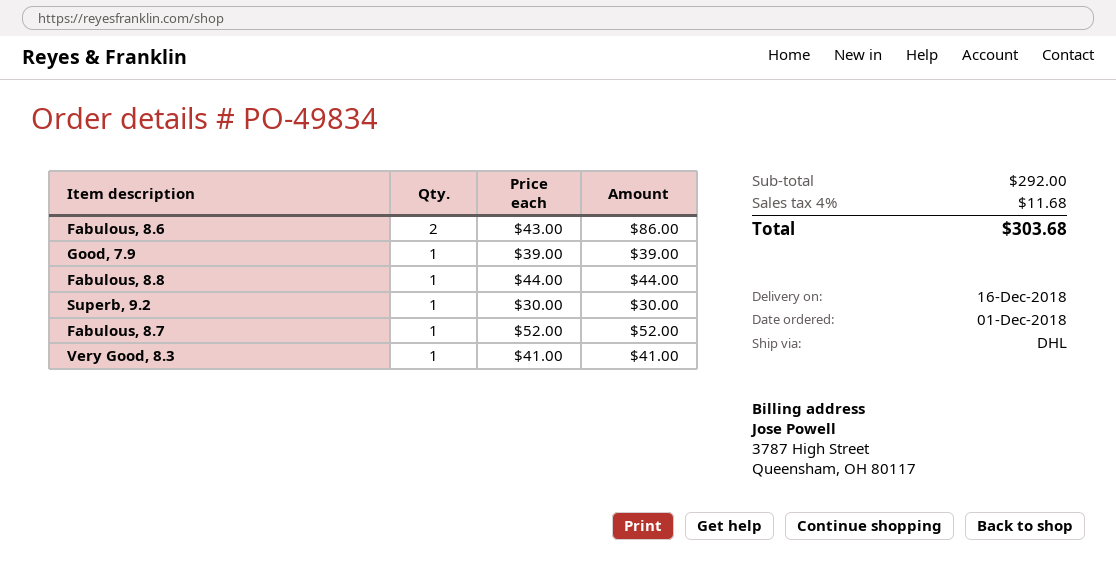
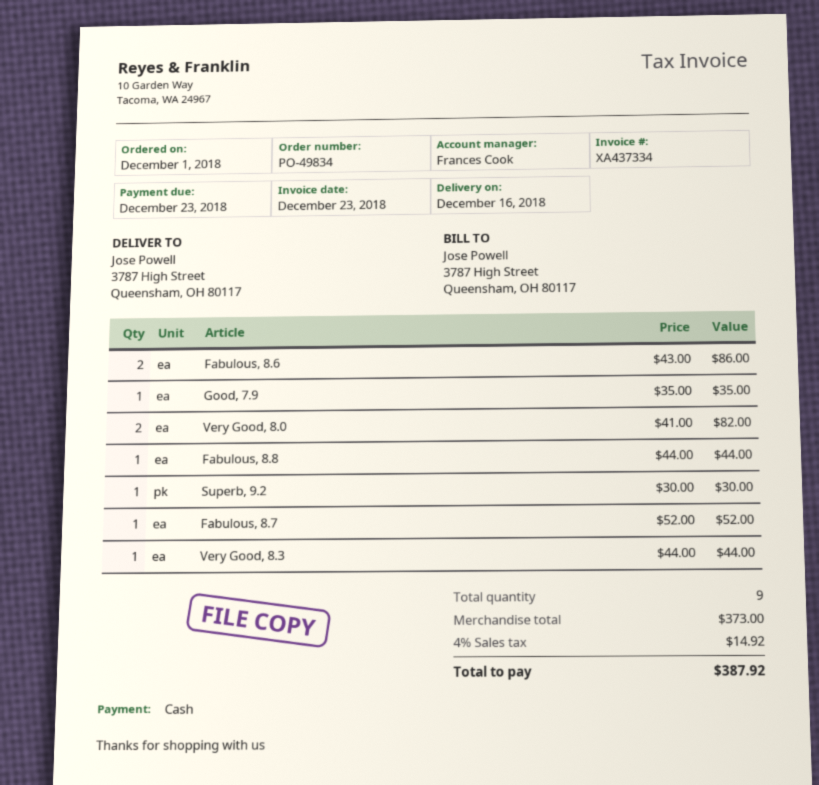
Good, 7.9: 1 x 39.00 = 39.00 -> 1 x 35.00 = 35.00
Very Good, 8.3: 1 x 41.00 = 41.00 -> 1 x 44.00 = 44.00
Very Good, 8.0: none -> 2 x 41.00 = 82.00
subtotal: 292.00 -> 373.00
tax: 4% = 11.68 -> 4% = 14.92
total: 303.68 -> 387.92

